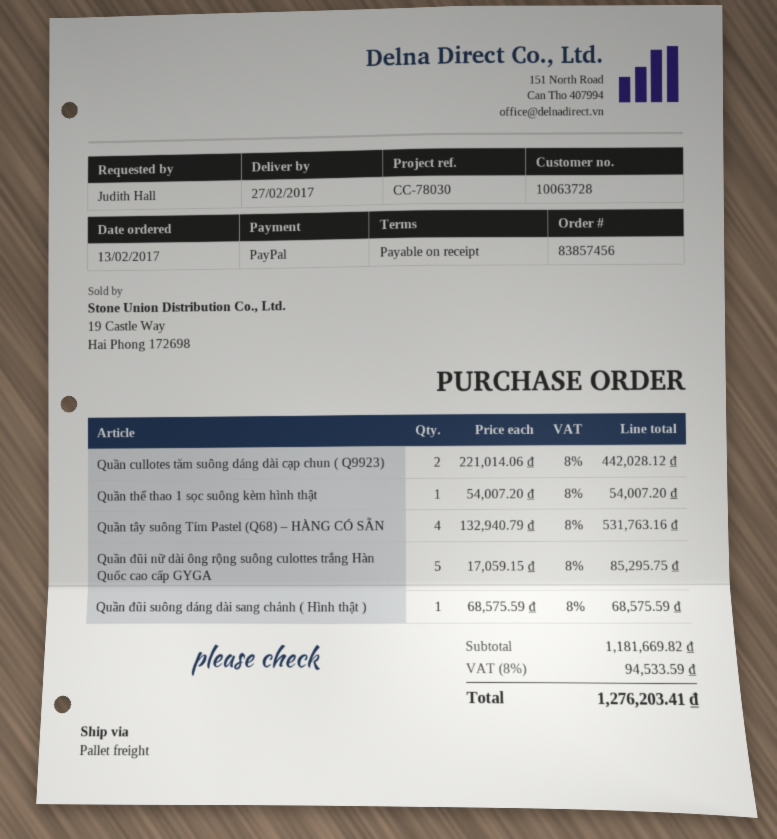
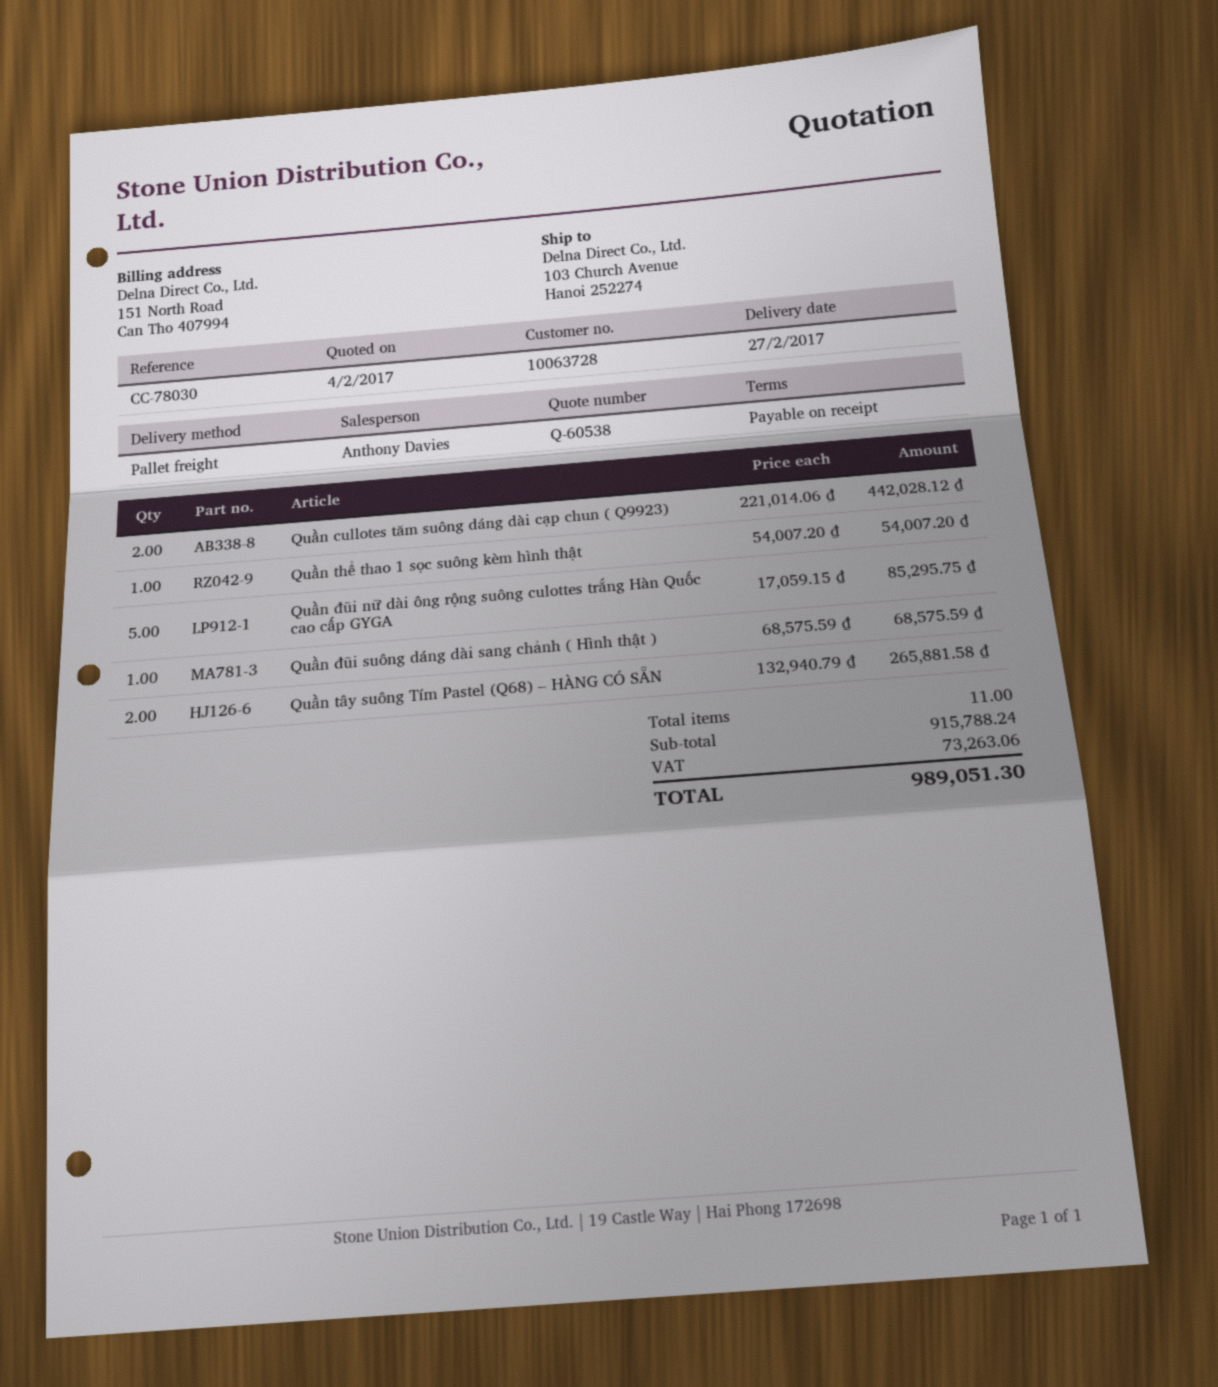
Quần tây suông Tím Pastel (Q68) – HÀNG CÓ SẴN: 4 x 132940.79 = 531763.16 -> 2 x 132940.79 = 265881.58
subtotal: 1181669.82 -> 915788.24
tax: 94533.59 -> 73263.06
total: 1276203.41 -> 989051.30

